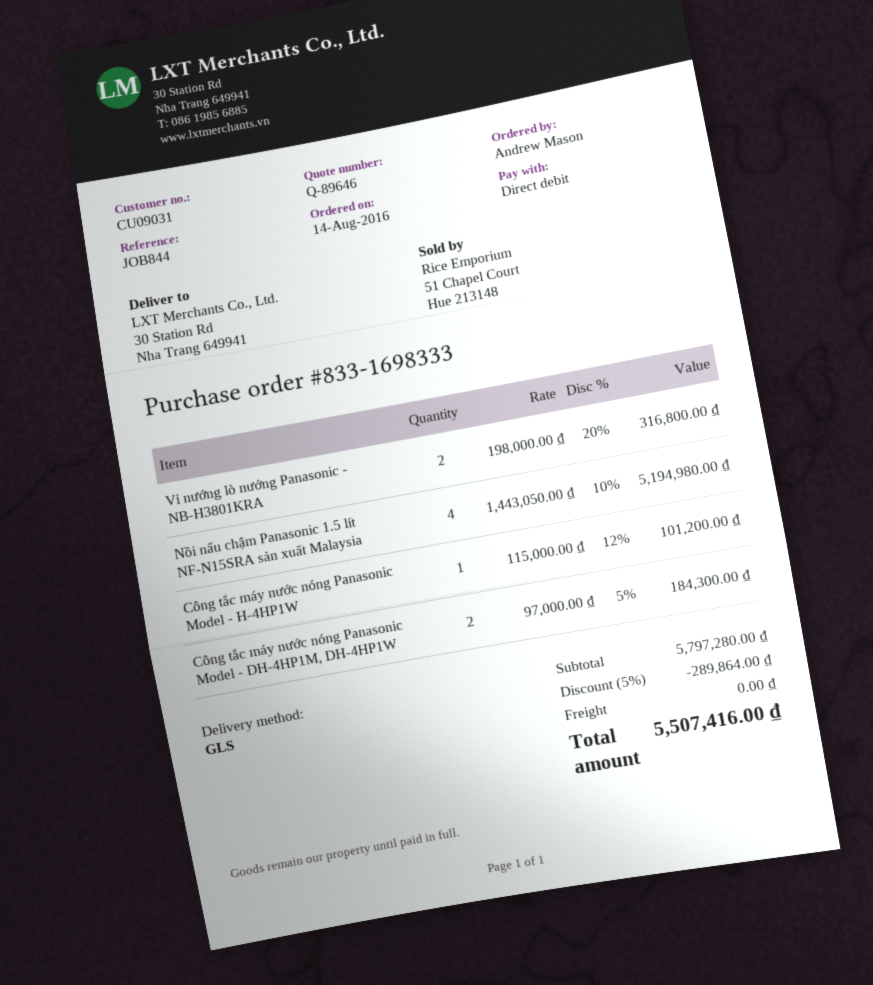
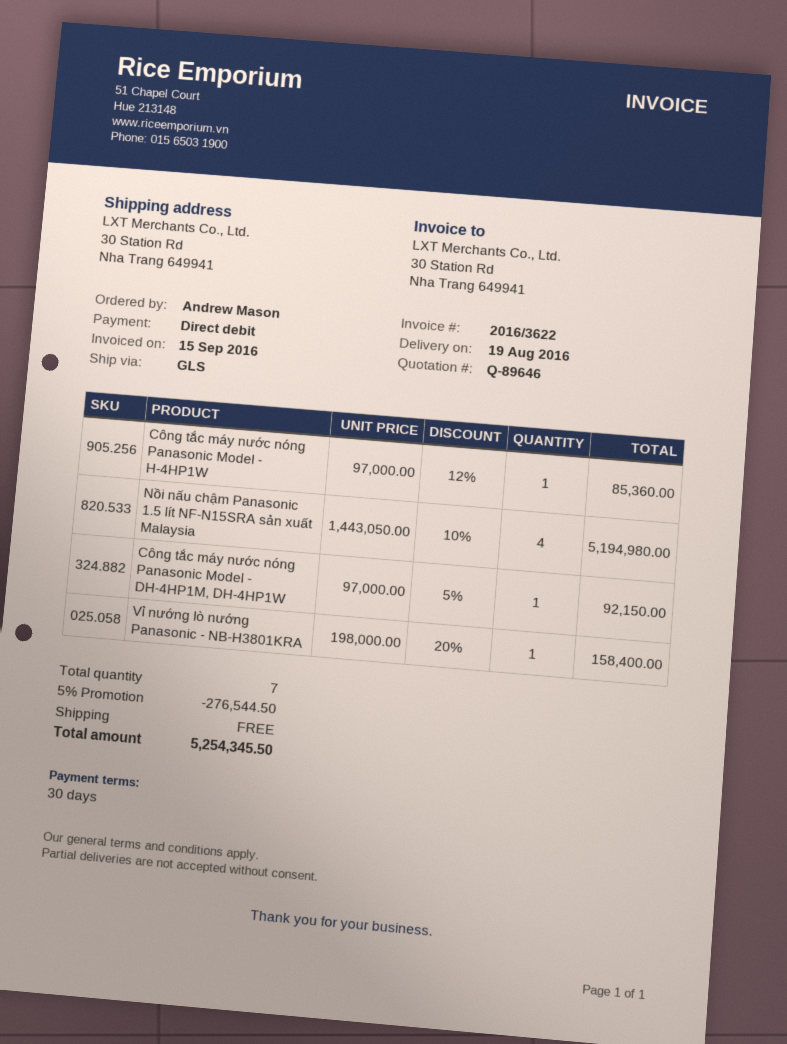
Vỉ nướng lò nướng Panasonic - NB-H3801KRA: 2 x 198000.00 - 20% = 316800.00 -> 1 x 198000.00 - 20% = 158400.00
Công tắc máy nước nóng Panasonic Model - H-4HP1W: 1 x 115000.00 - 12% = 101200.00 -> 1 x 97000.00 - 12% = 85360.00
Công tắc máy nước nóng Panasonic Model - DH-4HP1M, DH-4HP1W: 2 x 97000.00 - 5% = 184300.00 -> 1 x 97000.00 - 5% = 92150.00
discount: 5% = 289864.00 -> 5% = 276544.50
total: 5507416.00 -> 5254345.50

